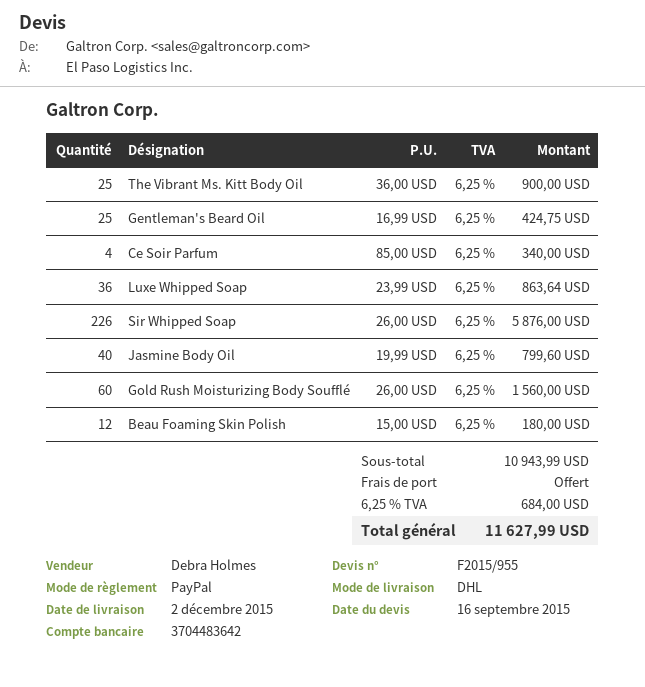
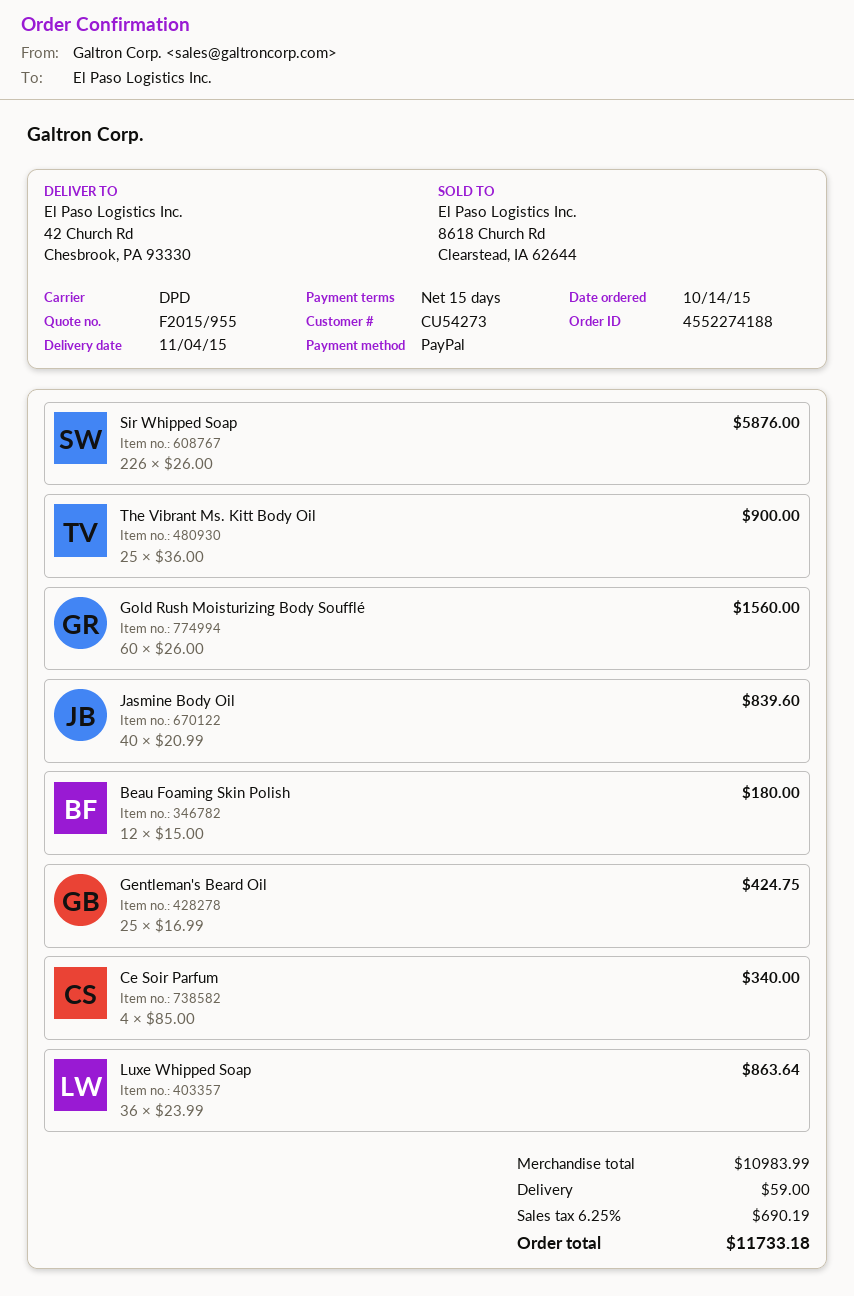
delivery date: 2015-12-02 -> 2015-11-04
shipping method: DHL -> DPD
Jasmine Body Oil: 40 x 19.99 = 799.60 -> 40 x 20.99 = 839.60
subtotal: 10943.99 -> 10983.99
shipping: 0.00 -> 59.00
tax: 6.25% = 684.00 -> 6.25% = 690.19
total: 11627.99 -> 11733.18

